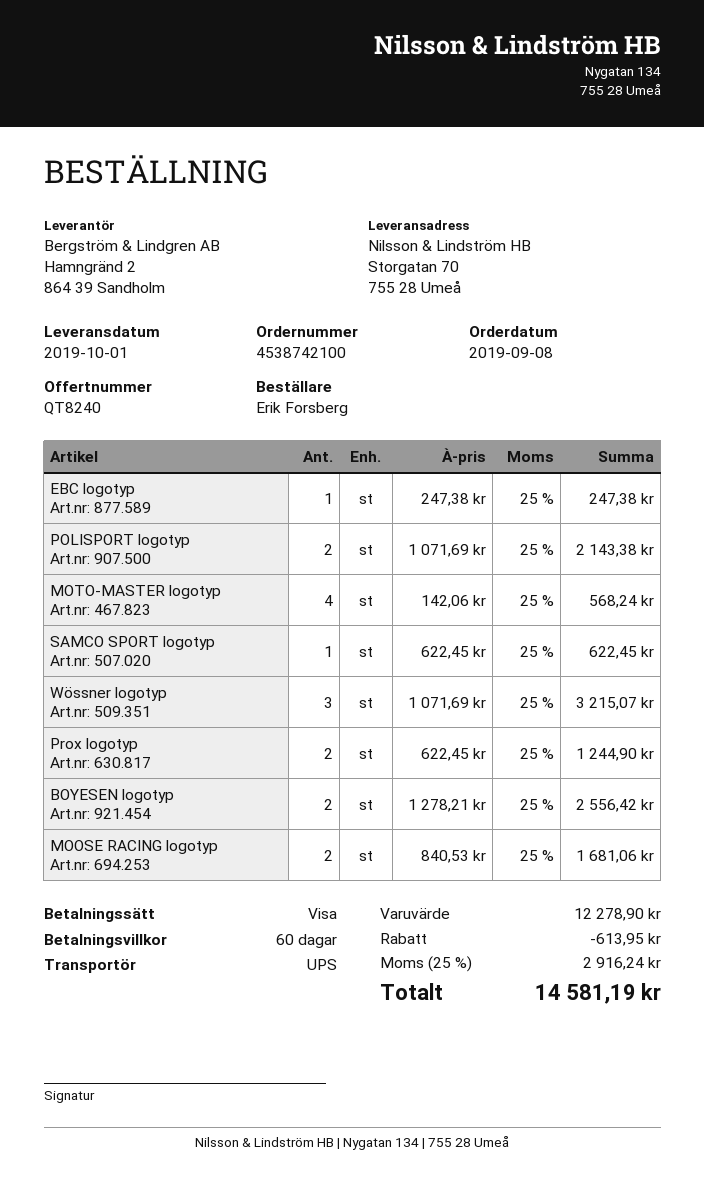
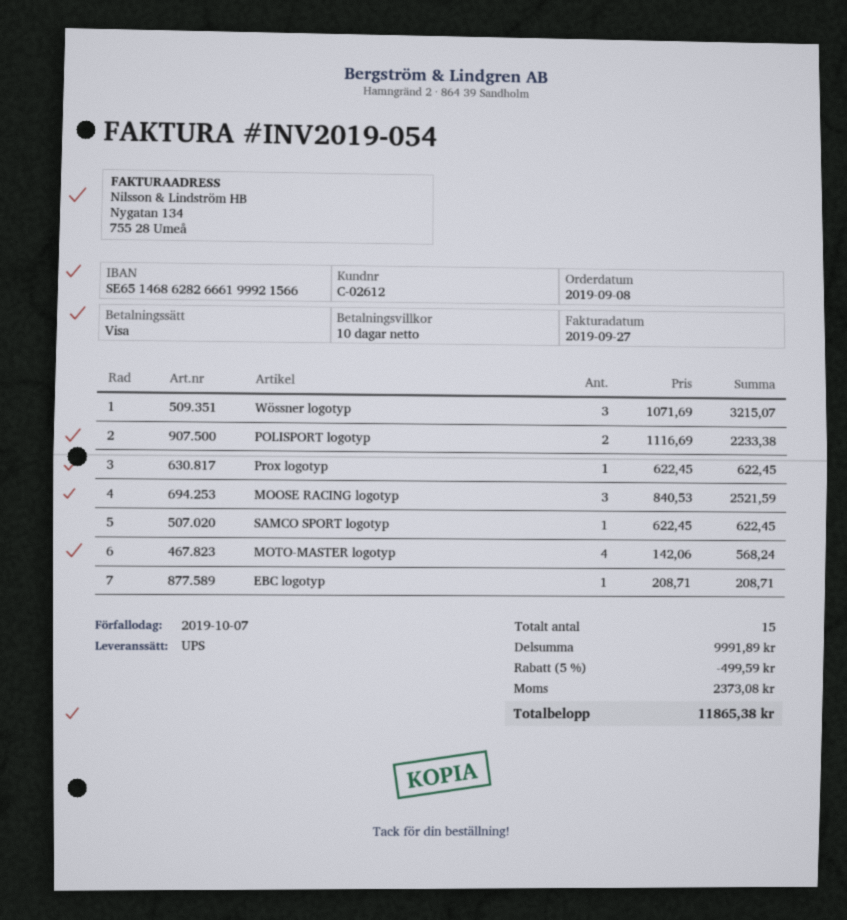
payment terms: 60 days -> 10 days
EBC logotyp: 1 x 247.38 = 247.38 -> 1 x 208.71 = 208.71
POLISPORT logotyp: 2 x 1071.69 = 2143.38 -> 2 x 1116.69 = 2233.38
Prox logotyp: 2 x 622.45 = 1244.90 -> 1 x 622.45 = 622.45
BOYESEN logotyp: 2 x 1278.21 = 2556.42 -> none
MOOSE RACING logotyp: 2 x 840.53 = 1681.06 -> 3 x 840.53 = 2521.59
subtotal: 12278.90 -> 9991.89
discount: 613.95 -> 499.59
tax: 2916.24 -> 2373.08
total: 14581.19 -> 11865.38

